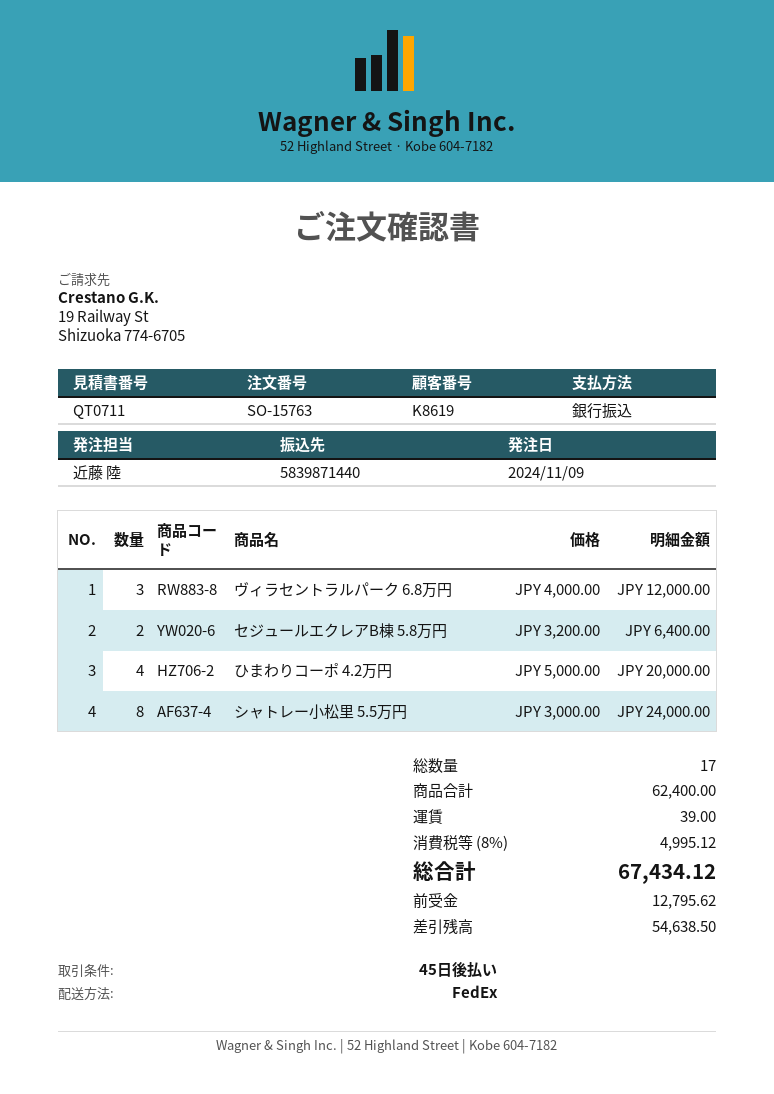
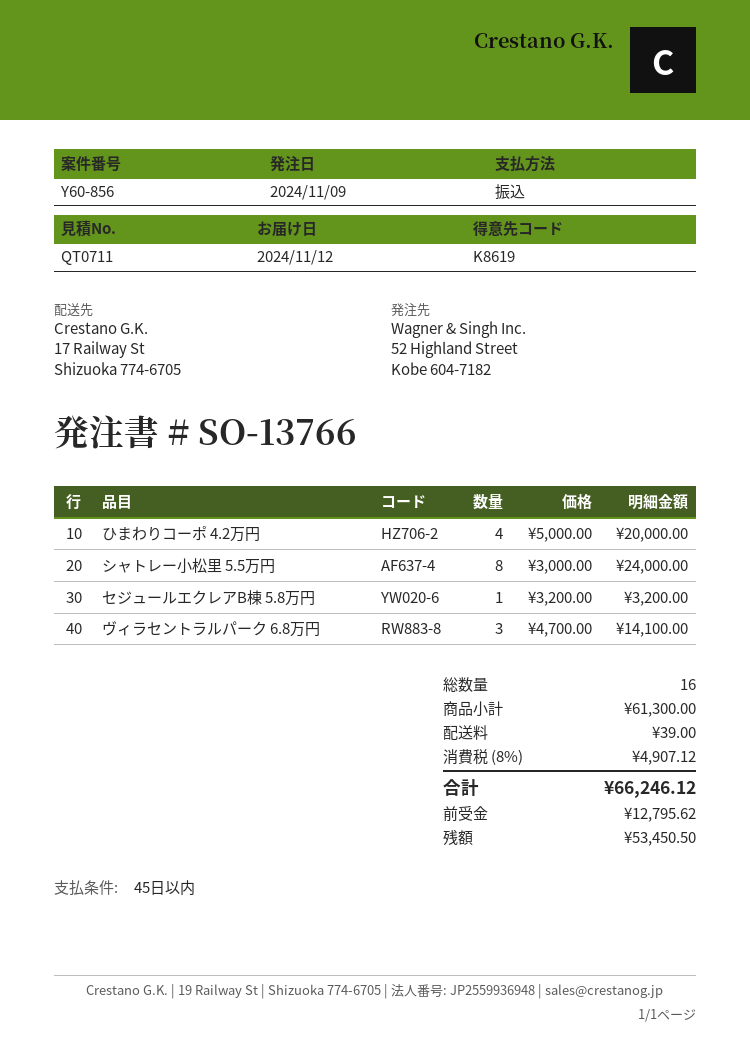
order number: SO-15763 -> SO-13766
ヴィラセントラルパーク 6.8万円: 3 x 4000.00 = 12000.00 -> 3 x 4700.00 = 14100.00
セジュールエクレアB棟 5.8万円: 2 x 3200.00 = 6400.00 -> 1 x 3200.00 = 3200.00
total quantity: 17 -> 16
subtotal: 62400.00 -> 61300.00
tax: 8% = 4995.12 -> 8% = 4907.12
total: 67434.12 -> 66246.12
balance: 54638.50 -> 53450.50

